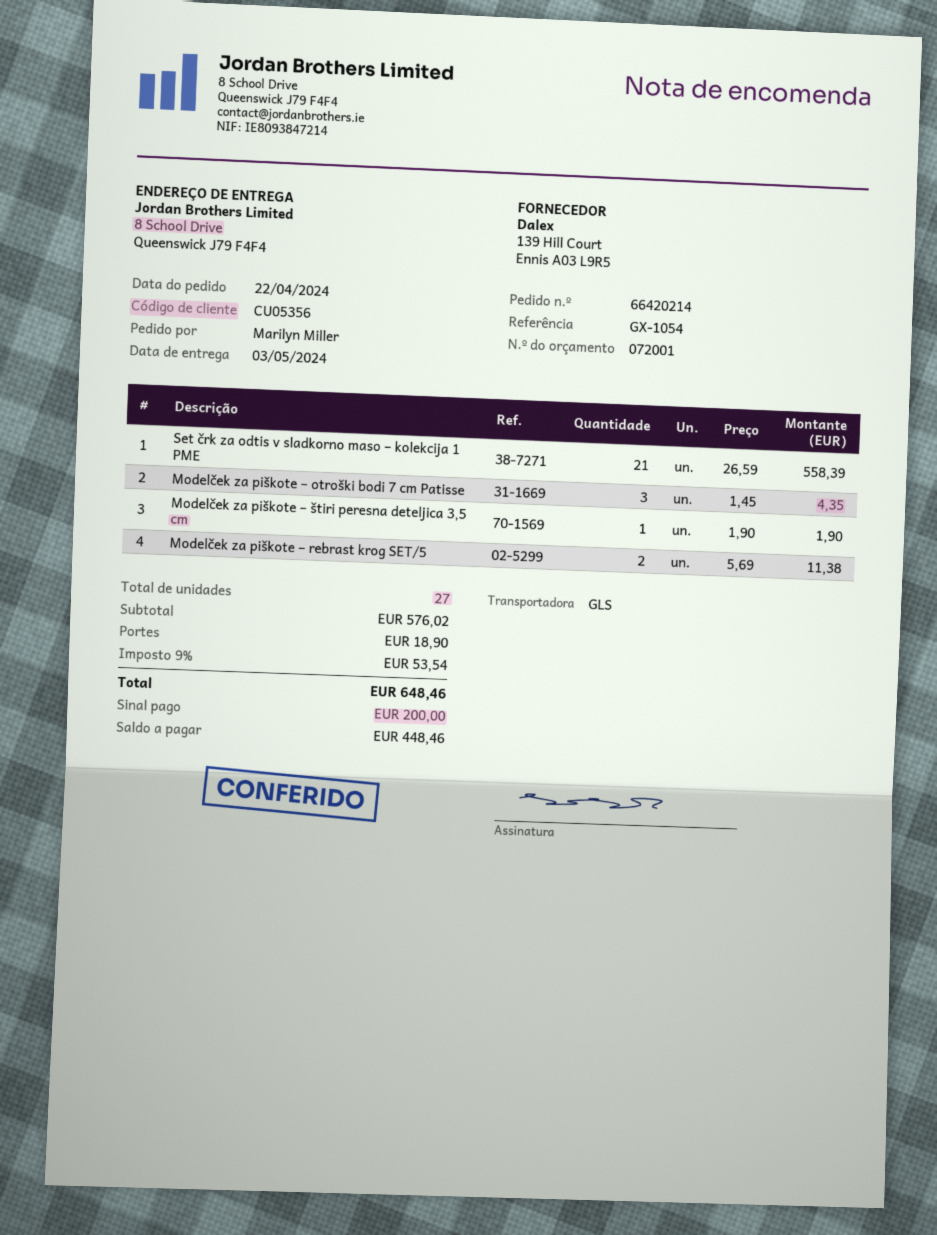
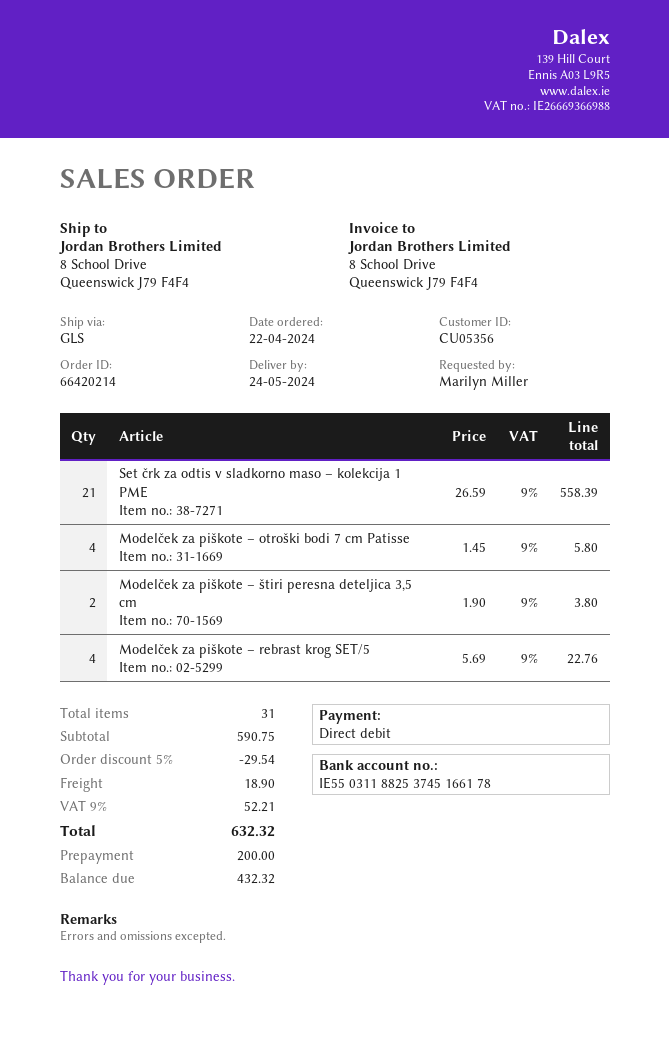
delivery date: 2024-05-03 -> 2024-05-24
Modelček za piškote – otroški bodi 7 cm Patisse: 3 x 1.45 = 4.35 -> 4 x 1.45 = 5.80
Modelček za piškote – štiri peresna deteljica 3,5 cm: 1 x 1.90 = 1.90 -> 2 x 1.90 = 3.80
Modelček za piškote – rebrast krog SET/5: 2 x 5.69 = 11.38 -> 4 x 5.69 = 22.76
total quantity: 27 -> 31
subtotal: 576.02 -> 590.75
discount: none -> 5% = 29.54
tax: 9% = 53.54 -> 9% = 52.21
total: 648.46 -> 632.32
balance: 448.46 -> 432.32

